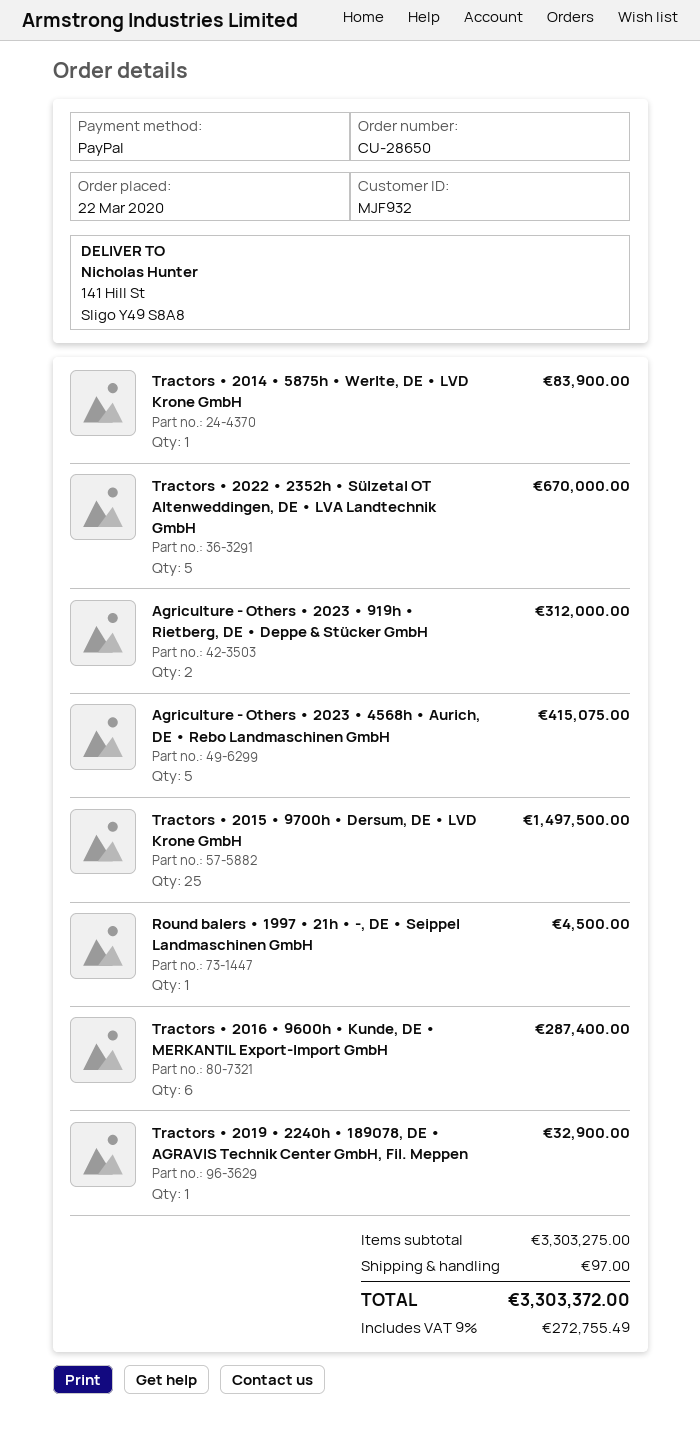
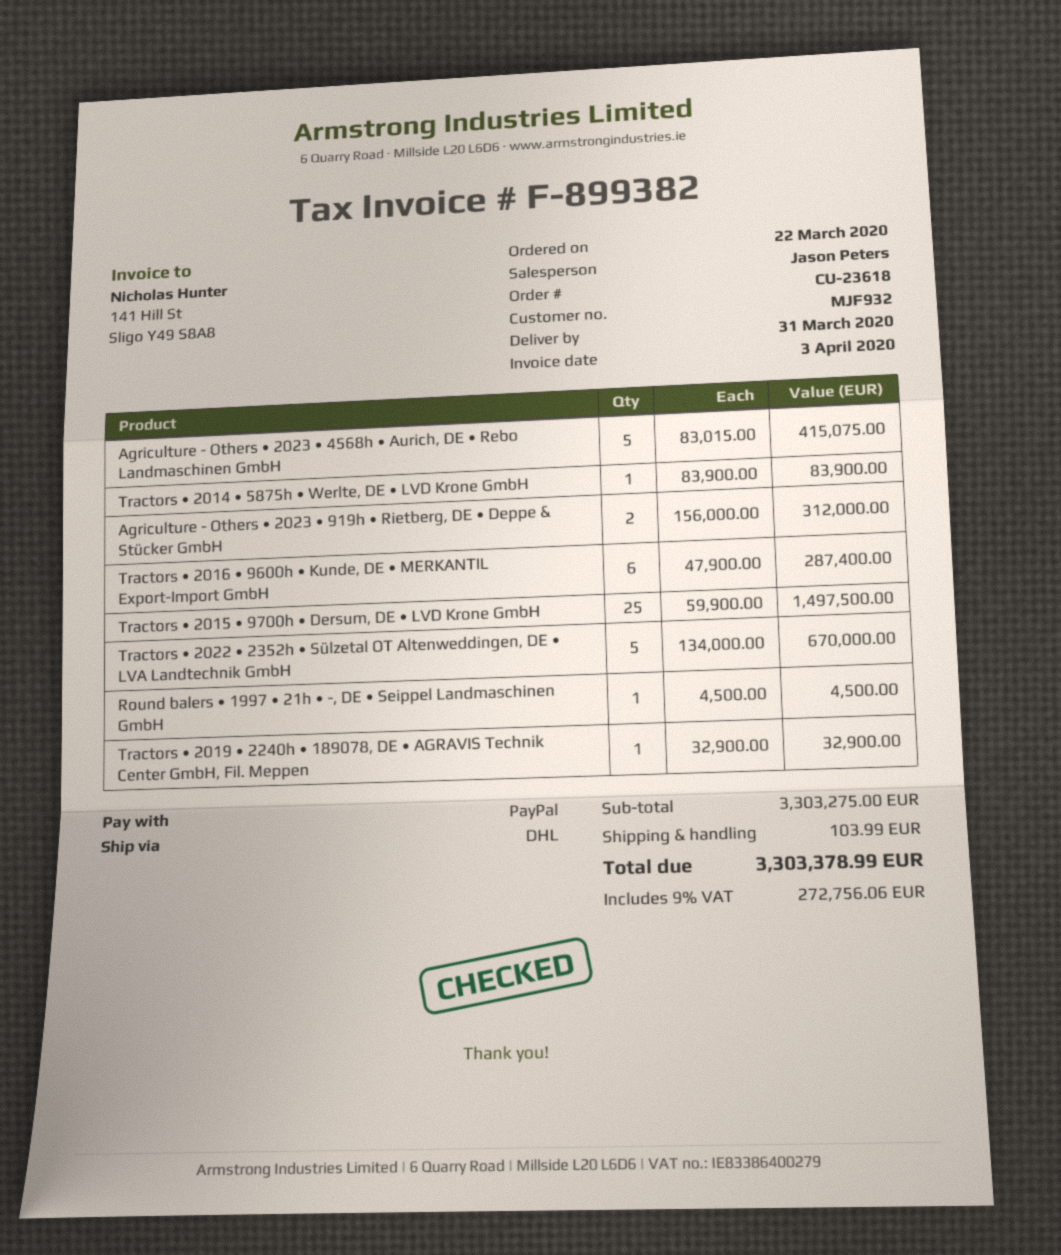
order number: CU-28650 -> CU-23618
shipping: 97.00 -> 103.99
tax: 9% = 272755.49 -> 9% = 272756.06
total: 3303372.00 -> 3303378.99

